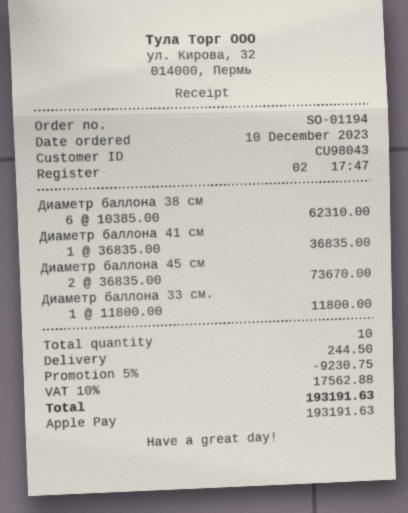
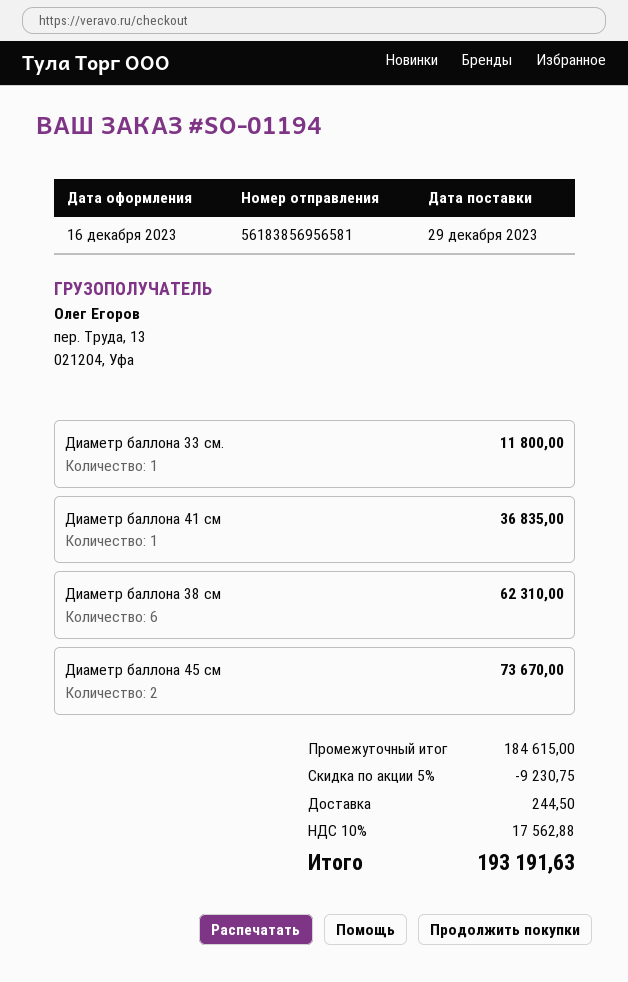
order date: 2023-12-10 -> 2023-12-16

